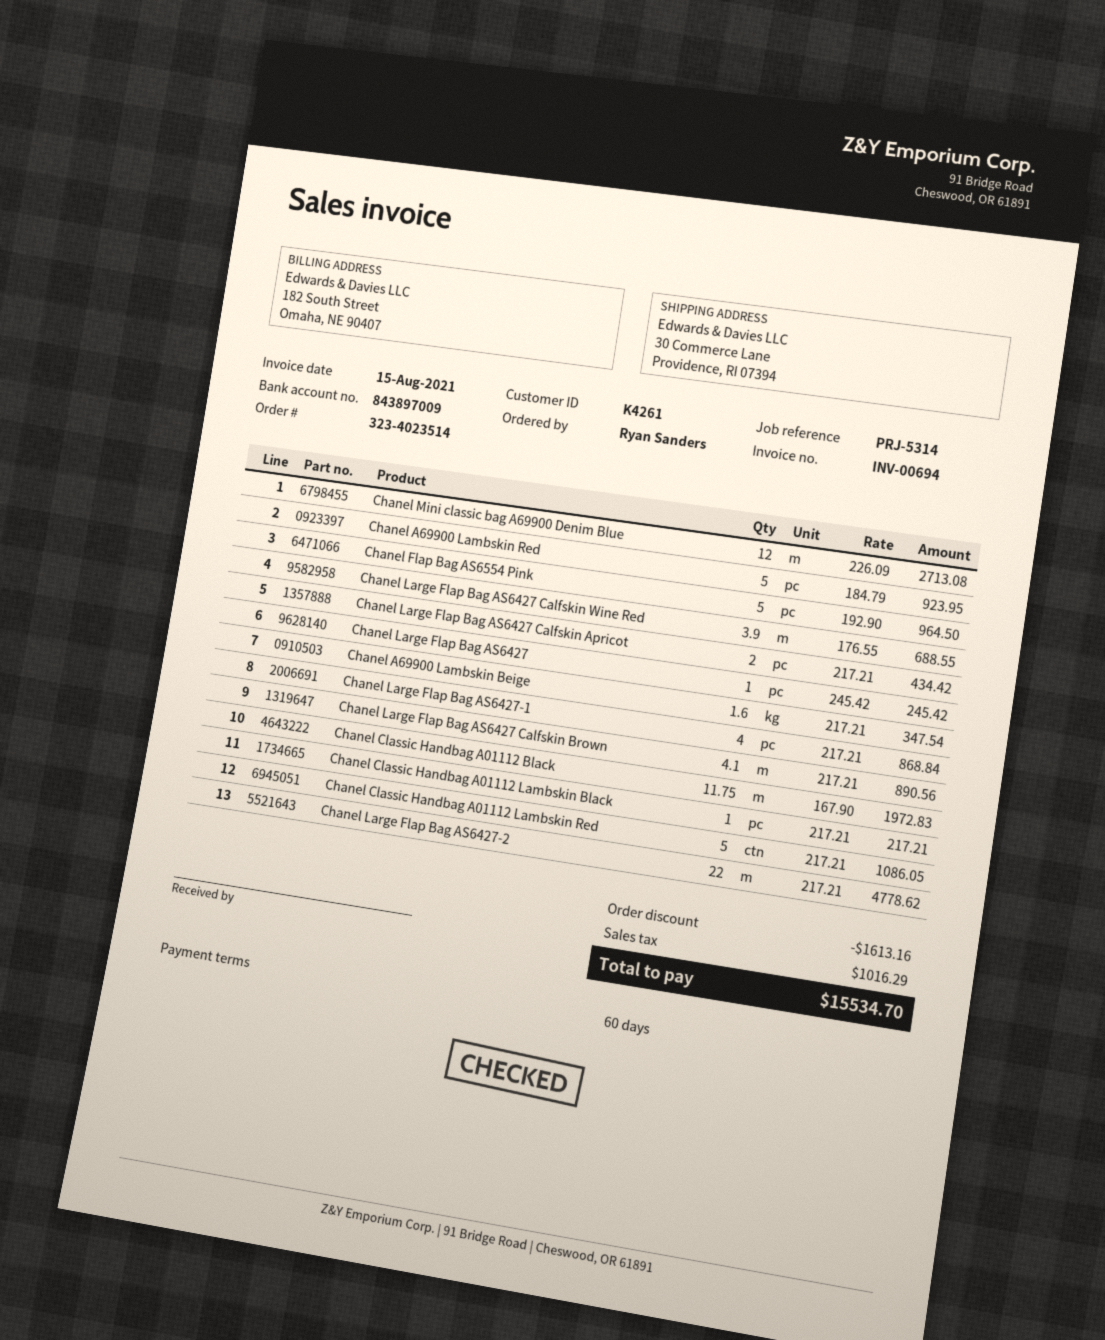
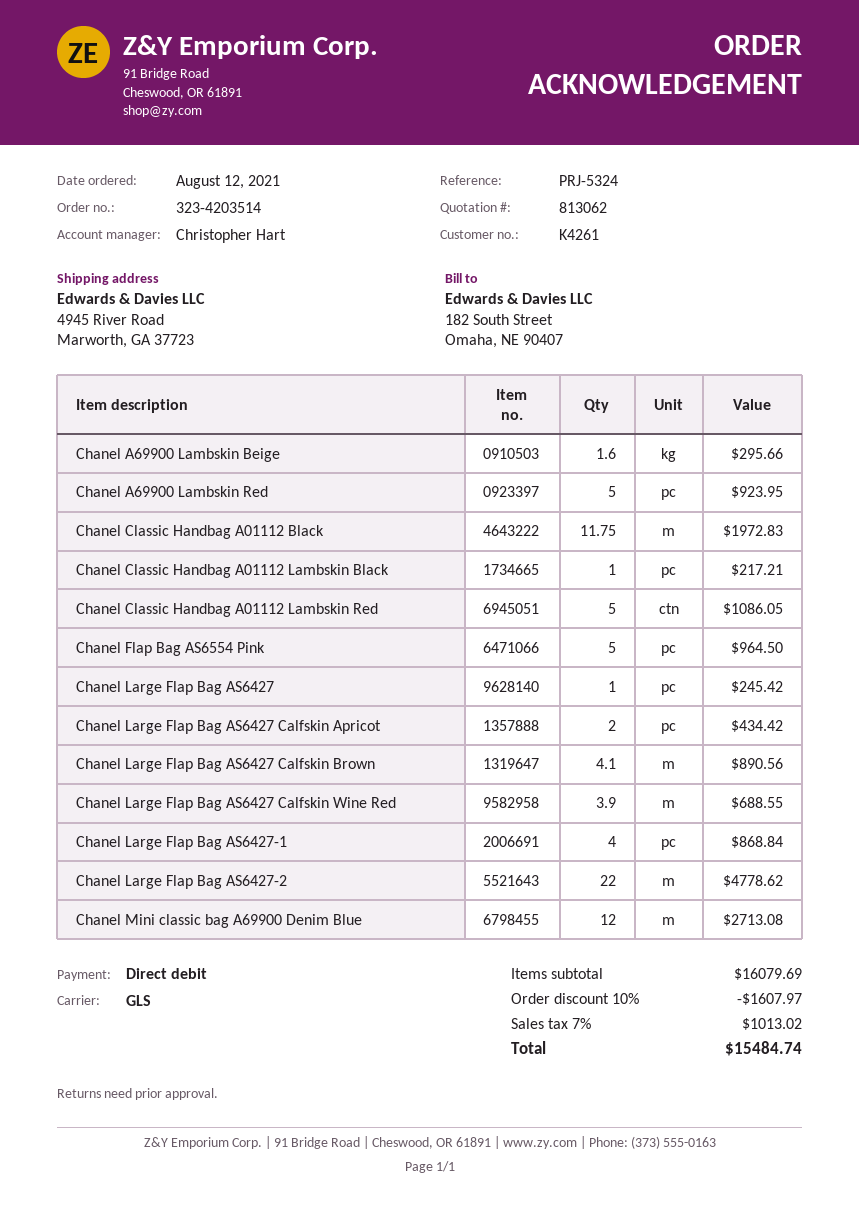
order number: 323-4023514 -> 323-4203514
reference: PRJ-5314 -> PRJ-5324
ship to: 30 Commerce Lane, Providence, RI 07394 -> 4945 River Road, Marworth, GA 37723
Chanel A69900 Lambskin Beige: 1.6 for 347.54 -> 1.6 for 295.66
discount: 1613.16 -> 1607.97
tax: 1016.29 -> 1013.02
total: 15534.70 -> 15484.74

